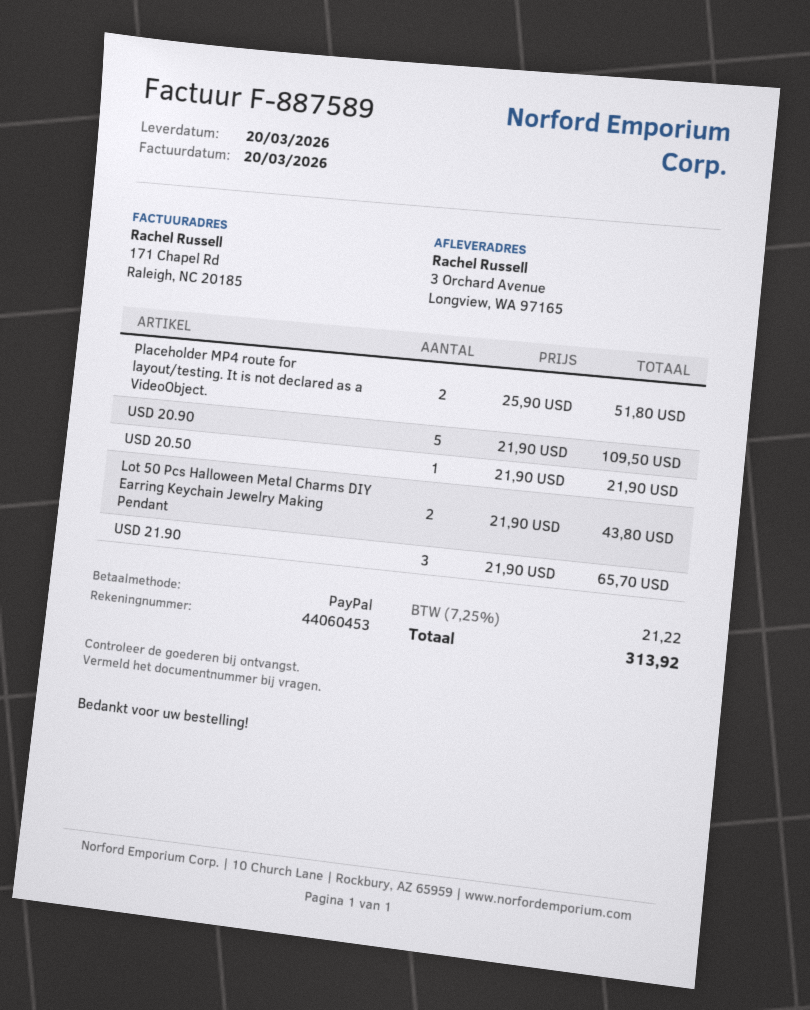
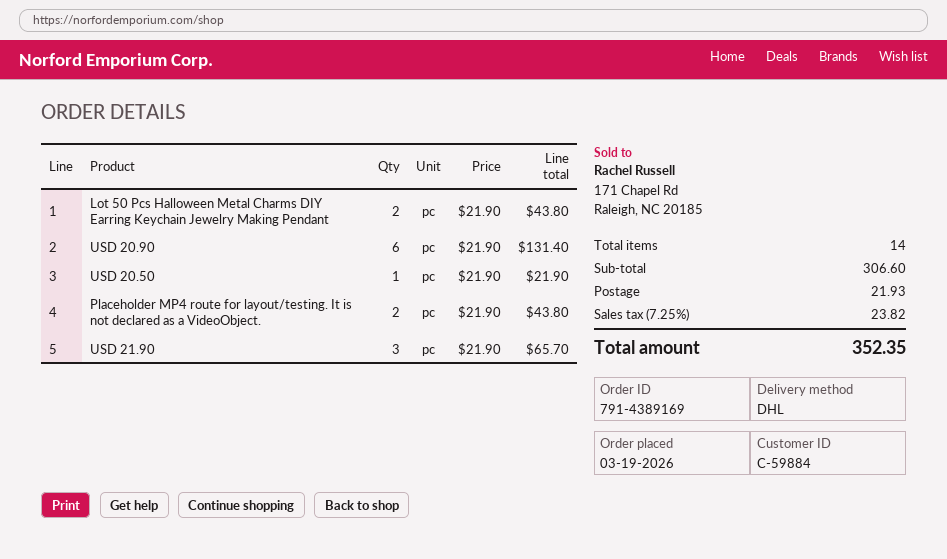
Placeholder MP4 route for layout/testing. It is not declared as a VideoObject.: 2 x 25.90 = 51.80 -> 2 x 21.90 = 43.80
USD 20.90: 5 x 21.90 = 109.50 -> 6 x 21.90 = 131.40
shipping: none -> 21.93
tax: 7.25% = 21.22 -> 7.25% = 23.82
total: 313.92 -> 352.35

